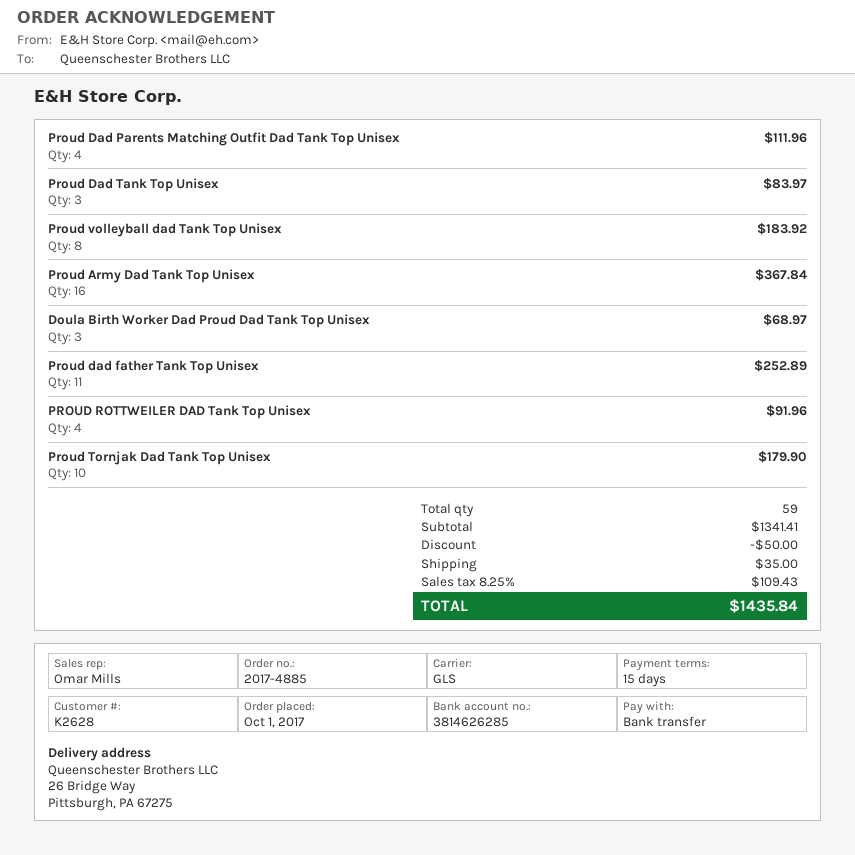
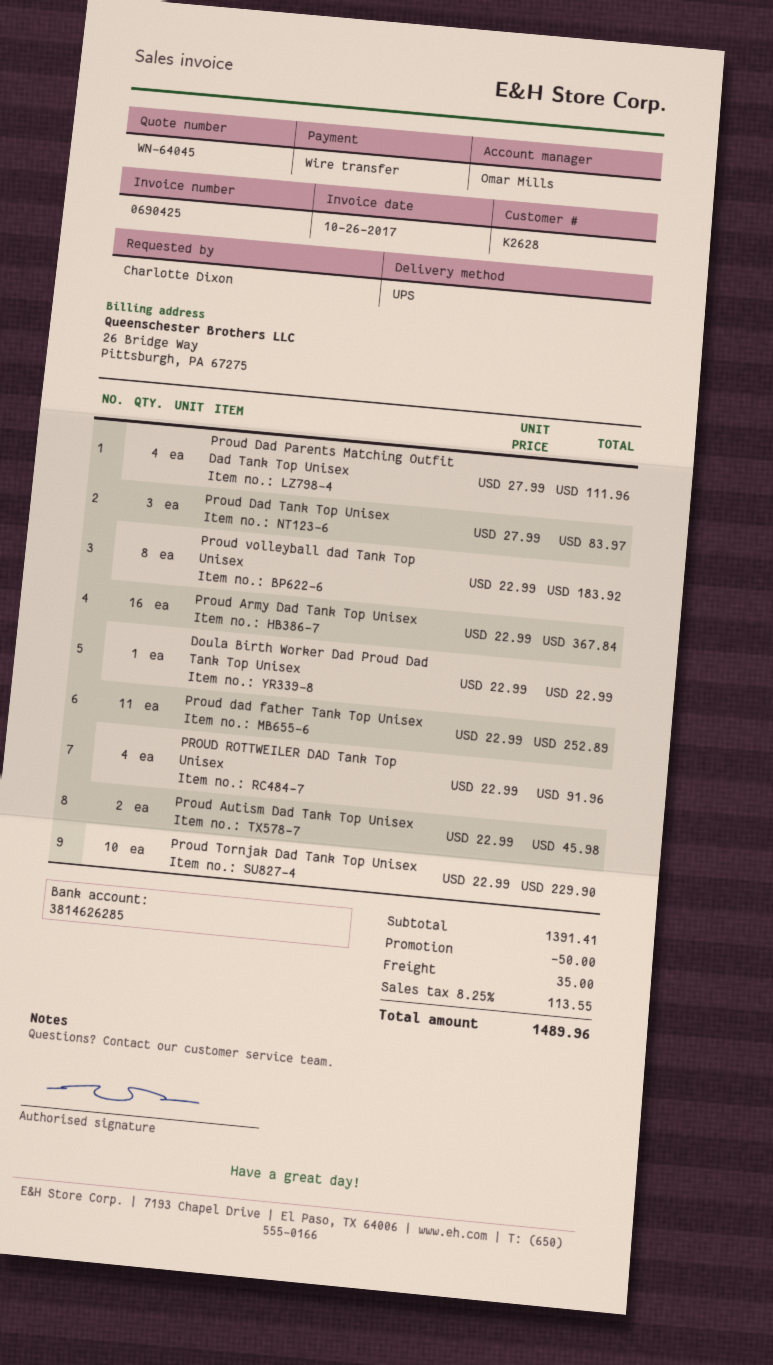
shipping method: GLS -> UPS
Doula Birth Worker Dad Proud Dad Tank Top Unisex: 3 for 68.97 -> 1 for 22.99
Proud Tornjak Dad Tank Top Unisex: 10 for 179.90 -> 10 for 229.90
Proud Autism Dad Tank Top Unisex: none -> 2 for 45.98
subtotal: 1341.41 -> 1391.41
tax: 8.25% = 109.43 -> 8.25% = 113.55
total: 1435.84 -> 1489.96

